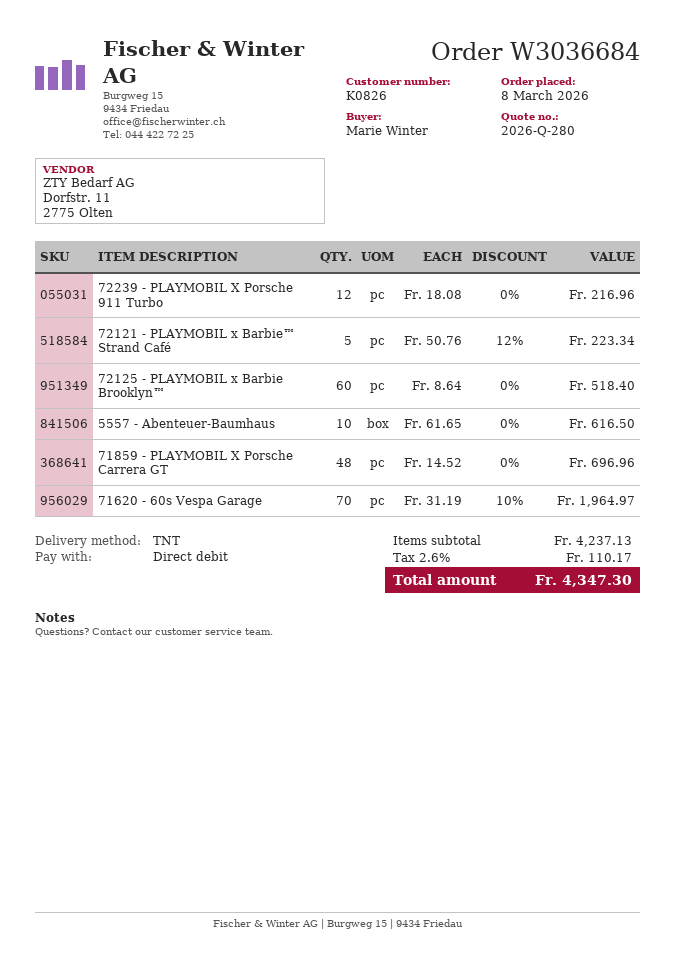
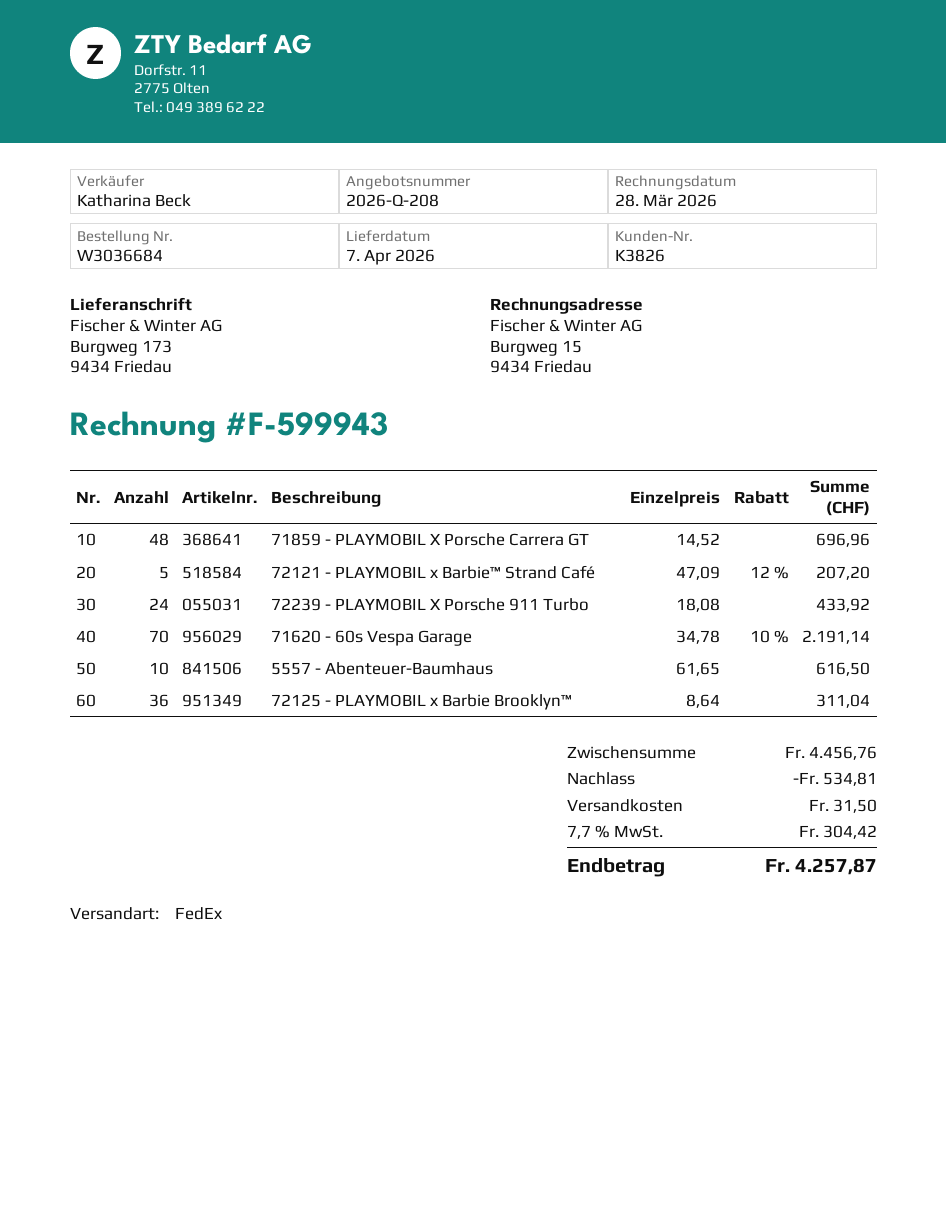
quote number: 2026-Q-280 -> 2026-Q-208
customer number: K0826 -> K3826
shipping method: TNT -> FedEx
72239 - PLAYMOBIL X Porsche 911 Turbo: 12 x 18.08 = 216.96 -> 24 x 18.08 = 433.92
72121 - PLAYMOBIL x Barbie™ Strand Café: 5 x 50.76 - 12% = 223.34 -> 5 x 47.09 - 12% = 207.20
72125 - PLAYMOBIL x Barbie Brooklyn™: 60 x 8.64 = 518.40 -> 36 x 8.64 = 311.04
71620 - 60s Vespa Garage: 70 x 31.19 - 10% = 1964.97 -> 70 x 34.78 - 10% = 2191.14
subtotal: 4237.13 -> 4456.76
discount: none -> 534.81
shipping: none -> 31.50
tax: 2.6% = 110.17 -> 7.7% = 304.42
total: 4347.30 -> 4257.87

